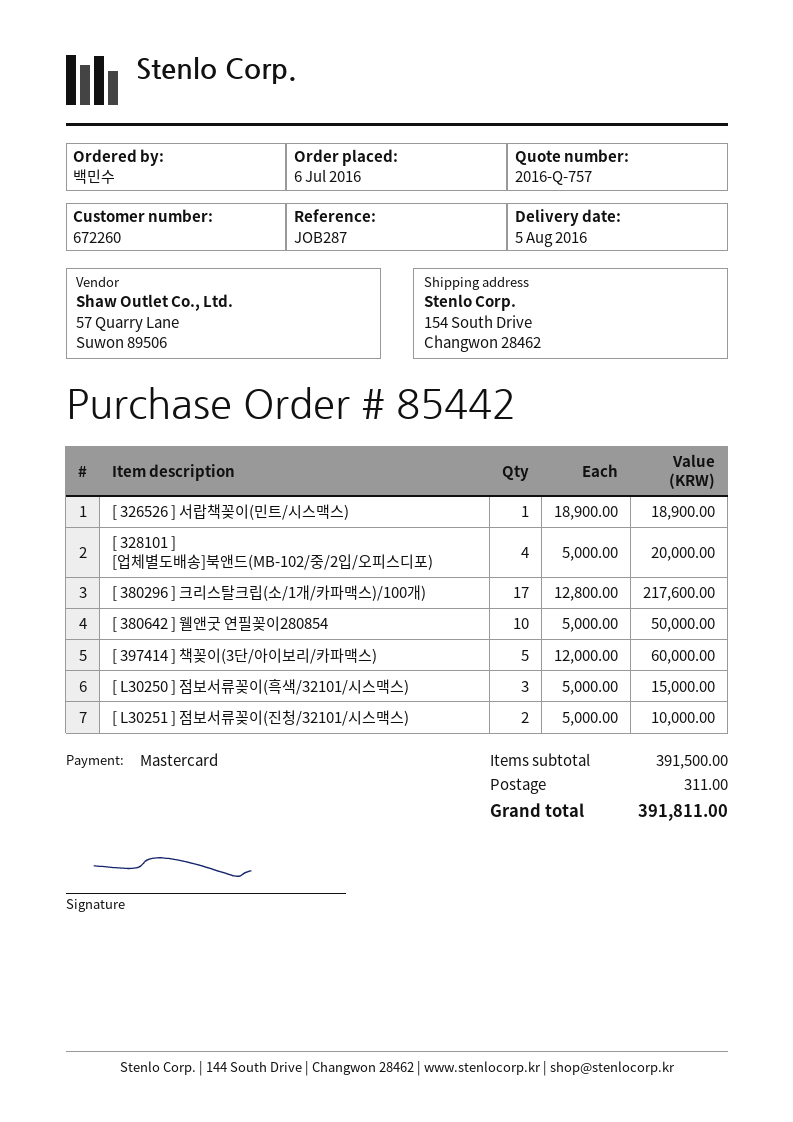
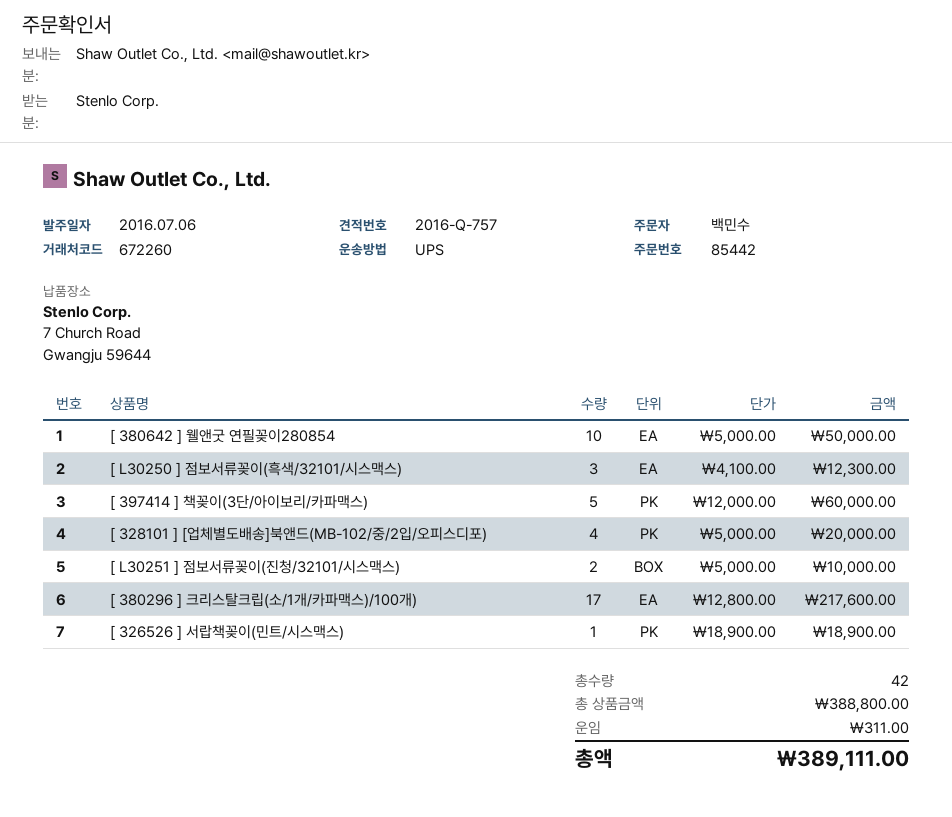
ship to: 154 South Drive, Changwon 28462 -> 7 Church Road, Gwangju 59644
[ L30250 ] 점보서류꽂이(흑색/32101/시스맥스): 3 x 5000.00 = 15000.00 -> 3 x 4100.00 = 12300.00
subtotal: 391500.00 -> 388800.00
total: 391811.00 -> 389111.00

